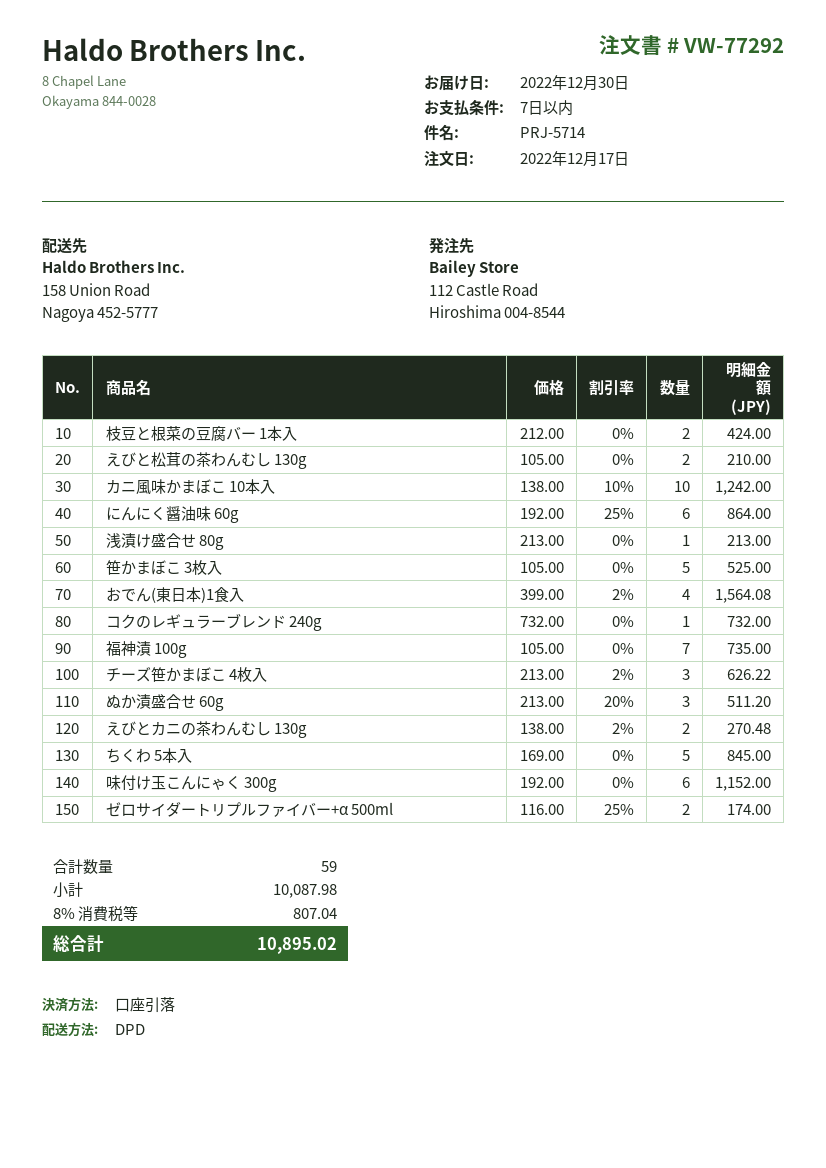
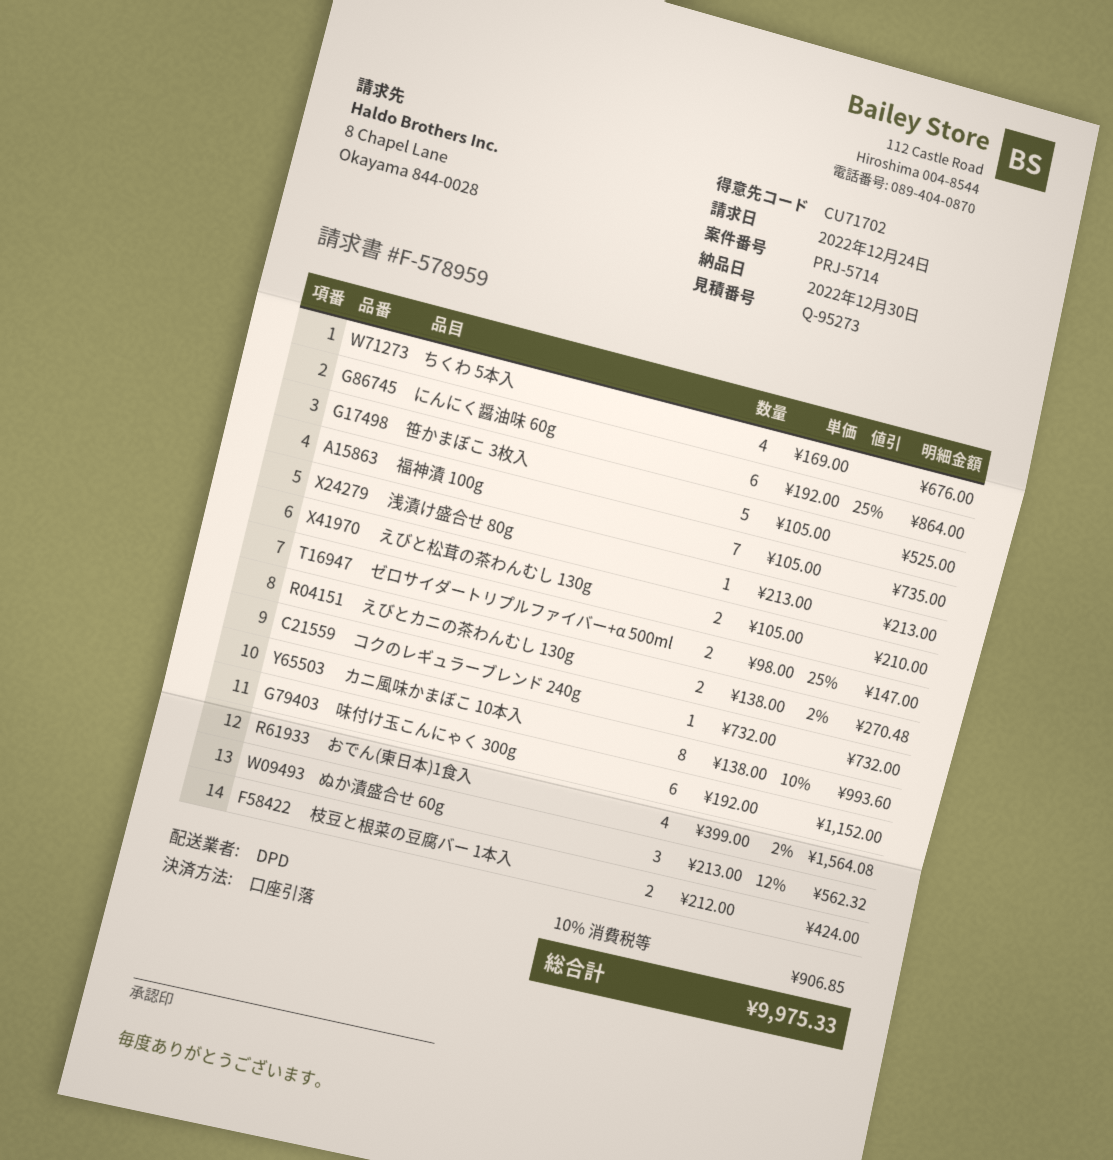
カニ風味かまぼこ 10本入: 10 x 138.00 - 10% = 1242.00 -> 8 x 138.00 - 10% = 993.60
チーズ笹かまぼこ 4枚入: 3 x 213.00 - 2% = 626.22 -> none
ぬか漬盛合せ 60g: 3 x 213.00 - 20% = 511.20 -> 3 x 213.00 - 12% = 562.32
ちくわ 5本入: 5 x 169.00 = 845.00 -> 4 x 169.00 = 676.00
ゼロサイダートリプルファイバー+α 500ml: 2 x 116.00 - 25% = 174.00 -> 2 x 98.00 - 25% = 147.00
tax: 8% = 807.04 -> 10% = 906.85
total: 10895.02 -> 9975.33

